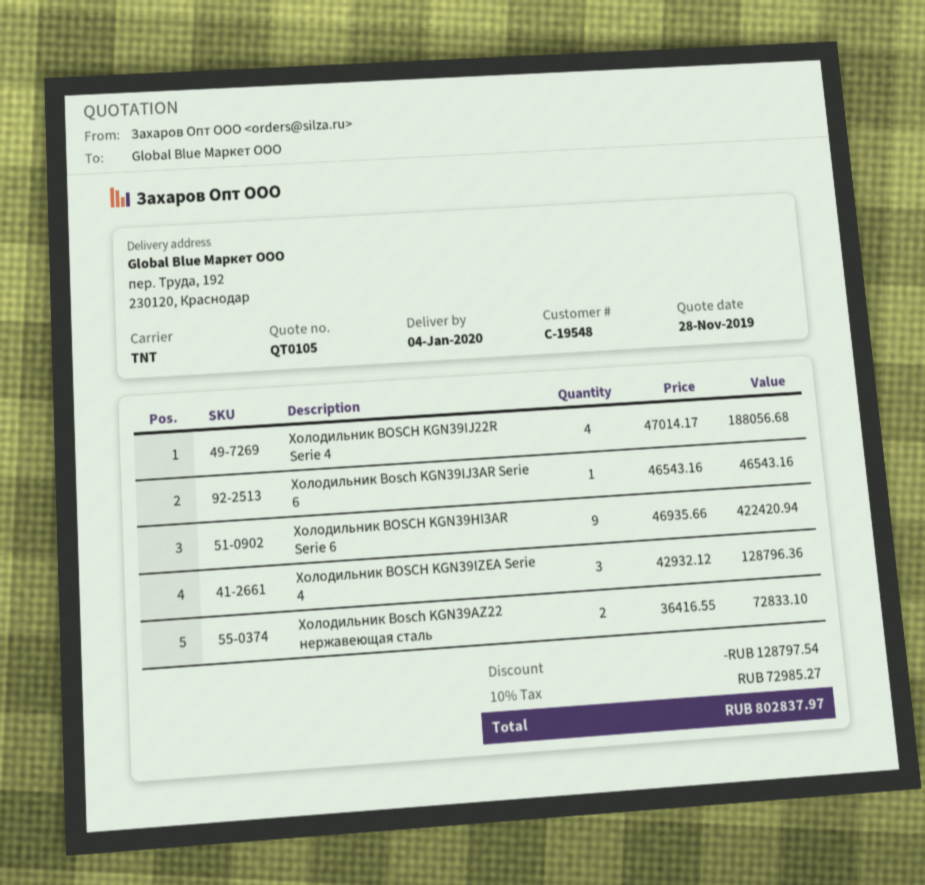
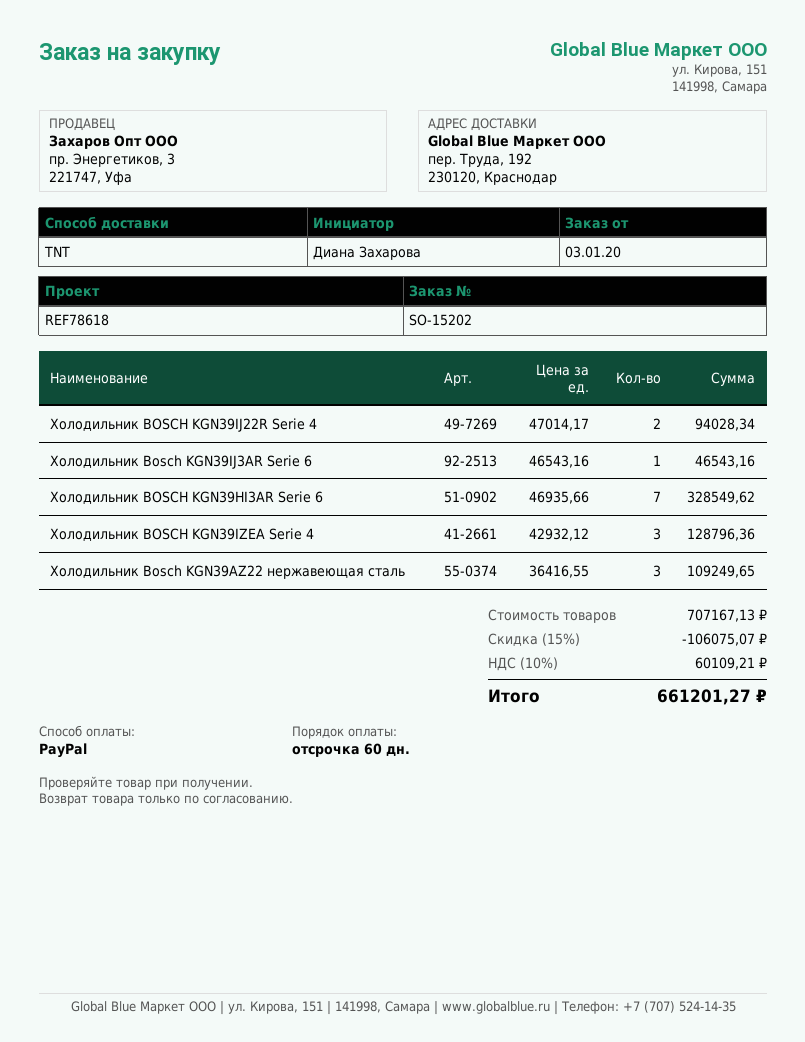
Холодильник BOSCH KGN39IJ22R Serie 4: 4 x 47014.17 = 188056.68 -> 2 x 47014.17 = 94028.34
Холодильник BOSCH KGN39HI3AR Serie 6: 9 x 46935.66 = 422420.94 -> 7 x 46935.66 = 328549.62
Холодильник Bosch KGN39AZ22 нержавеющая сталь: 2 x 36416.55 = 72833.10 -> 3 x 36416.55 = 109249.65
discount: 128797.54 -> 106075.07
tax: 10% = 72985.27 -> 10% = 60109.21
total: 802837.97 -> 661201.27

